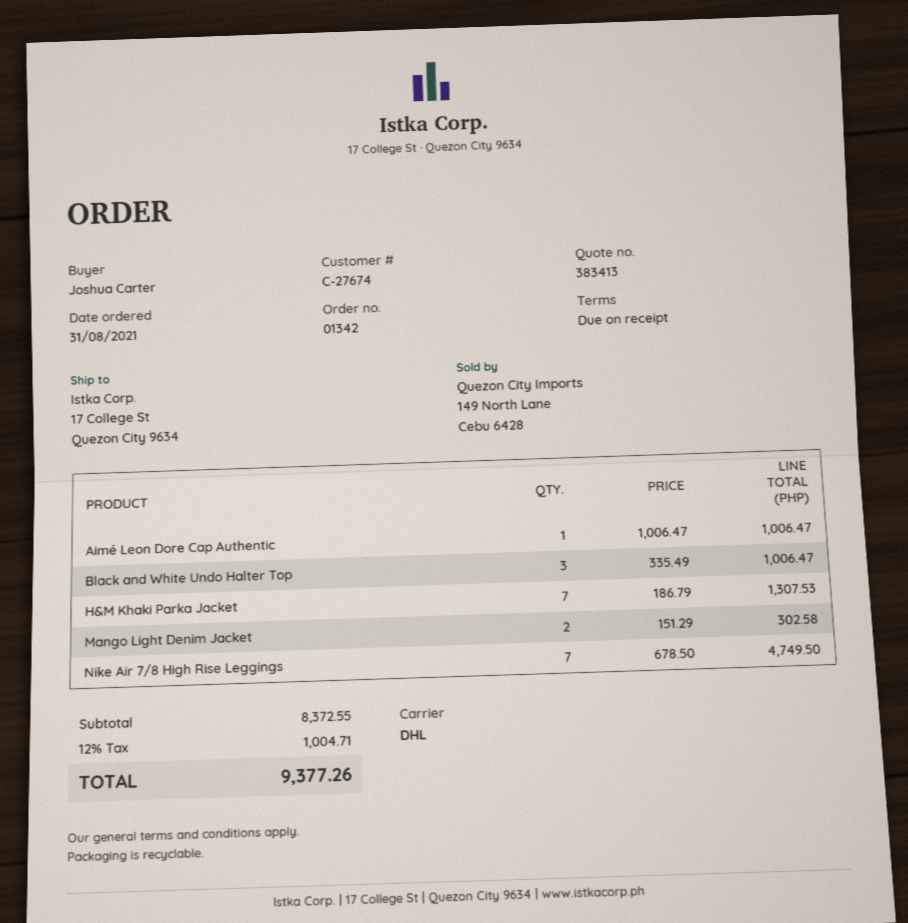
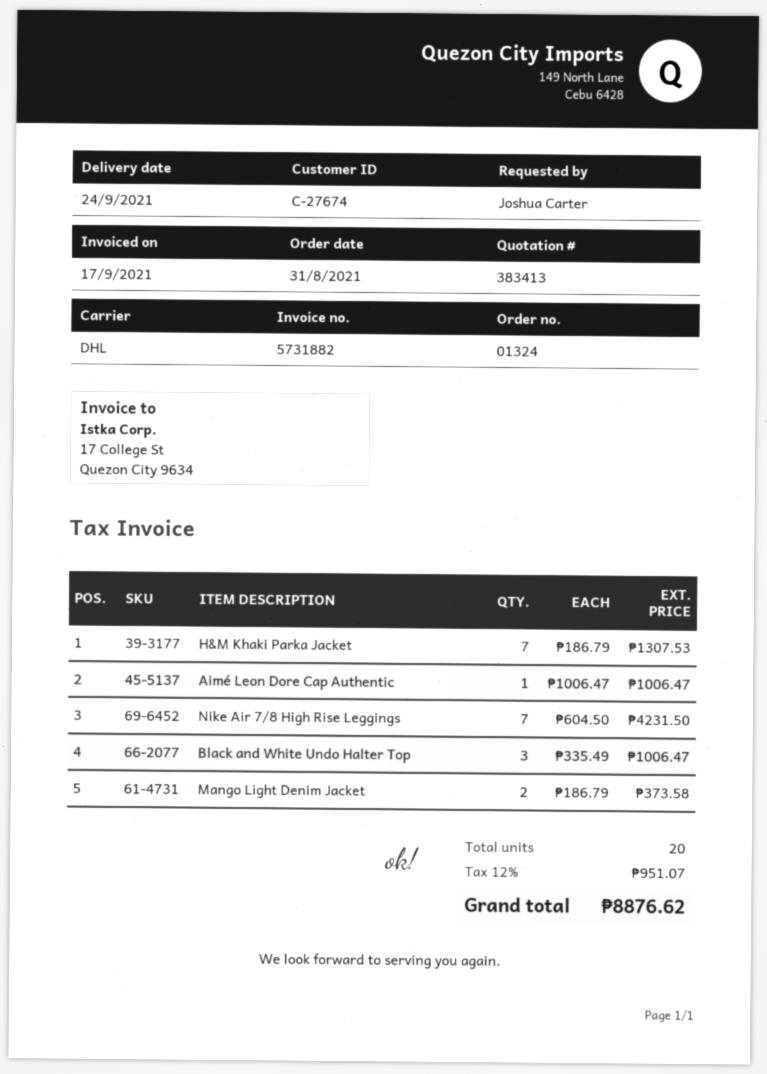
order number: 01342 -> 01324
Mango Light Denim Jacket: 2 x 151.29 = 302.58 -> 2 x 186.79 = 373.58
Nike Air 7/8 High Rise Leggings: 7 x 678.50 = 4749.50 -> 7 x 604.50 = 4231.50
tax: 12% = 1004.71 -> 12% = 951.07
total: 9377.26 -> 8876.62

